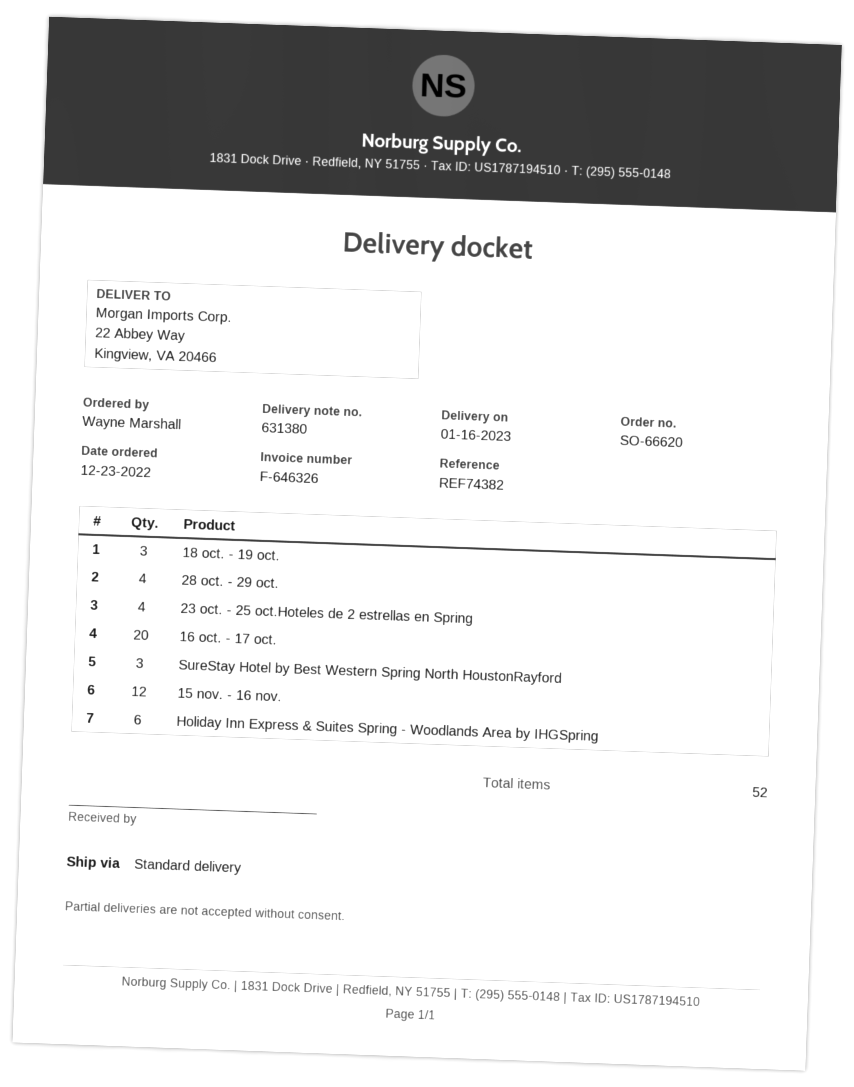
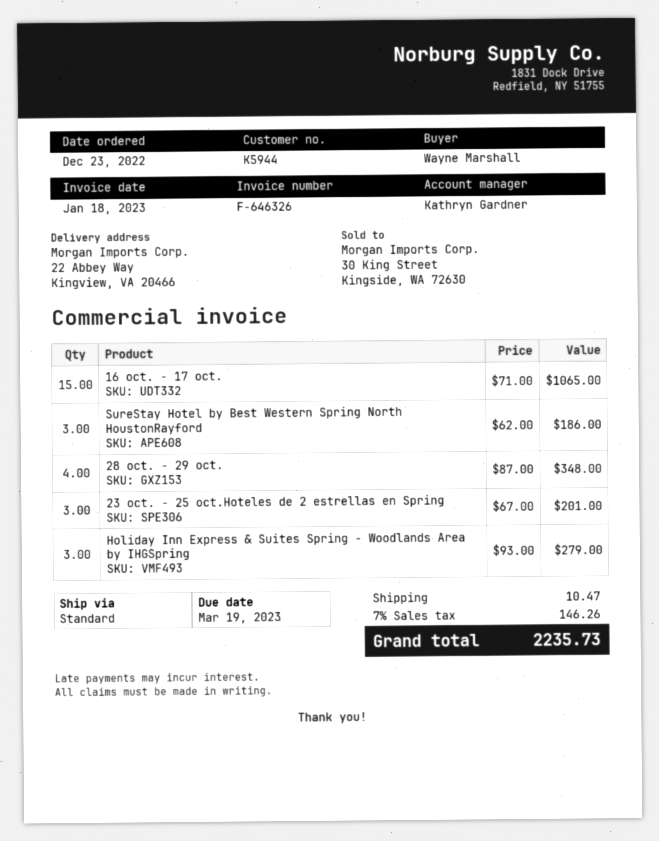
18 oct. - 19 oct.: 3 -> none
23 oct. - 25 oct.Hoteles de 2 estrellas en Spring: 4 -> 3
16 oct. - 17 oct.: 20 -> 15
15 nov. - 16 nov.: 12 -> none
Holiday Inn Express & Suites Spring - Woodlands Area by IHGSpring: 6 -> 3

